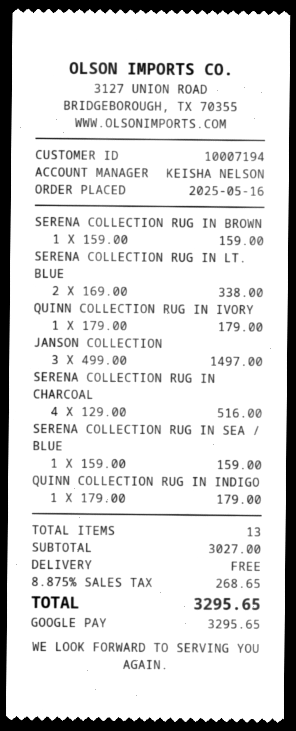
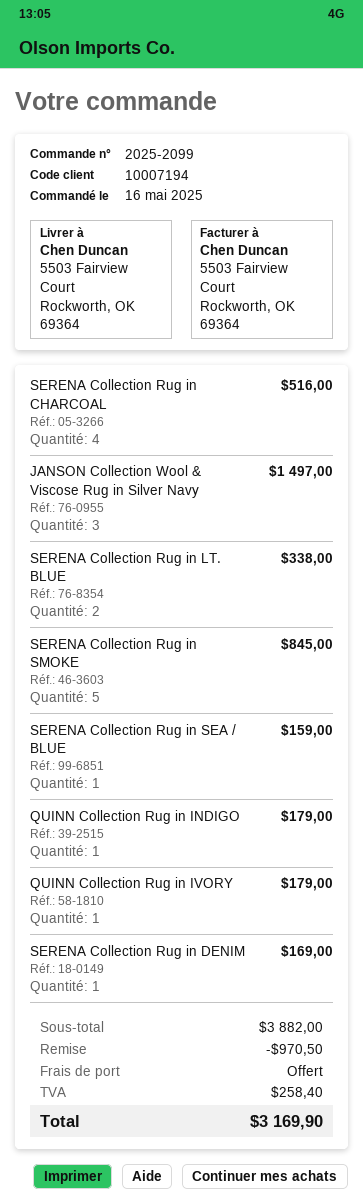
SERENA COLLECTION RUG IN BROWN: 1 for 159.00 -> none
SERENA Collection Rug in SMOKE: none -> 5 for 845.00
SERENA Collection Rug in DENIM: none -> 1 for 169.00
subtotal: 3027.00 -> 3882.00
discount: none -> 970.50
tax: 268.65 -> 258.40
total: 3295.65 -> 3169.90

